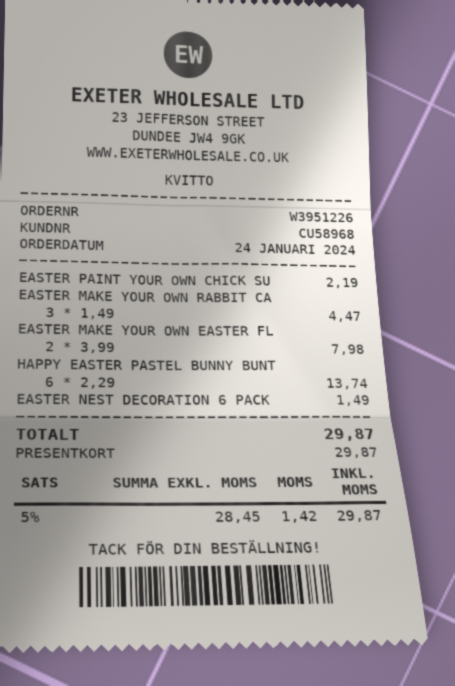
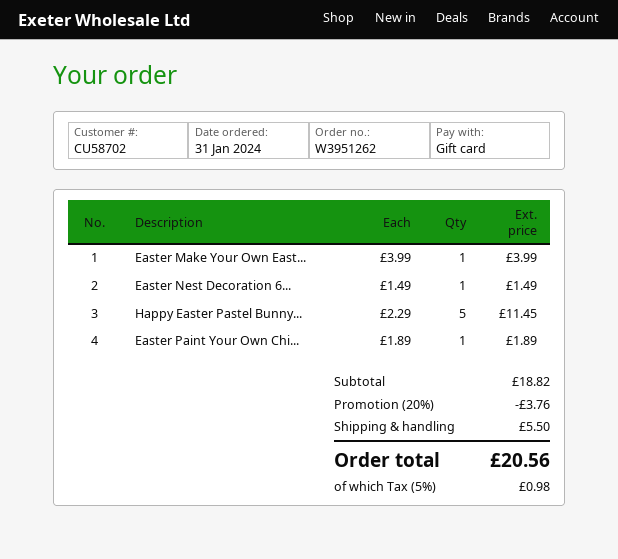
order number: W3951226 -> W3951262
order date: 2024-01-24 -> 2024-01-31
customer number: CU58968 -> CU58702
EASTER PAINT YOUR OWN CHICK SU: 1 x 2.19 = 2.19 -> 1 x 1.89 = 1.89
EASTER MAKE YOUR OWN RABBIT CA: 3 x 1.49 = 4.47 -> none
EASTER MAKE YOUR OWN EASTER FL: 2 x 3.99 = 7.98 -> 1 x 3.99 = 3.99
HAPPY EASTER PASTEL BUNNY BUNT: 6 x 2.29 = 13.74 -> 5 x 2.29 = 11.45
discount: none -> 20% = 3.76
shipping: none -> 5.50
tax: 5% = 1.42 -> 5% = 0.98
total: 29.87 -> 20.56

